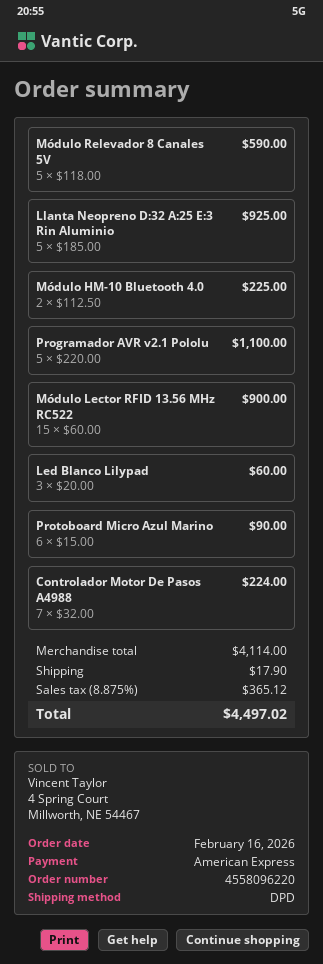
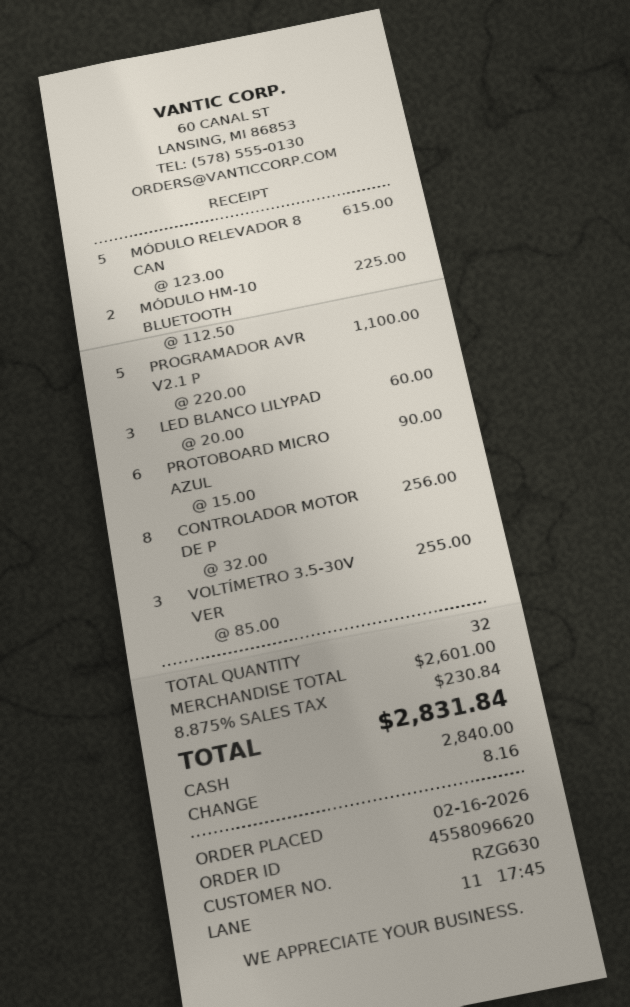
order number: 4558096220 -> 4558096620
payment method: American Express -> cash
Módulo Relevador 8 Canales 5V: 5 x 118.00 = 590.00 -> 5 x 123.00 = 615.00
Llanta Neopreno D:32 A:25 E:3 Rin Aluminio: 5 x 185.00 = 925.00 -> none
Módulo Lector RFID 13.56 MHz RC522: 15 x 60.00 = 900.00 -> none
Controlador Motor De Pasos A4988: 7 x 32.00 = 224.00 -> 8 x 32.00 = 256.00
VOLTÍMETRO 3.5-30V VER: none -> 3 x 85.00 = 255.00
subtotal: 4114.00 -> 2601.00
shipping: 17.90 -> none
tax: 8.875% = 365.12 -> 8.875% = 230.84
total: 4497.02 -> 2831.84

